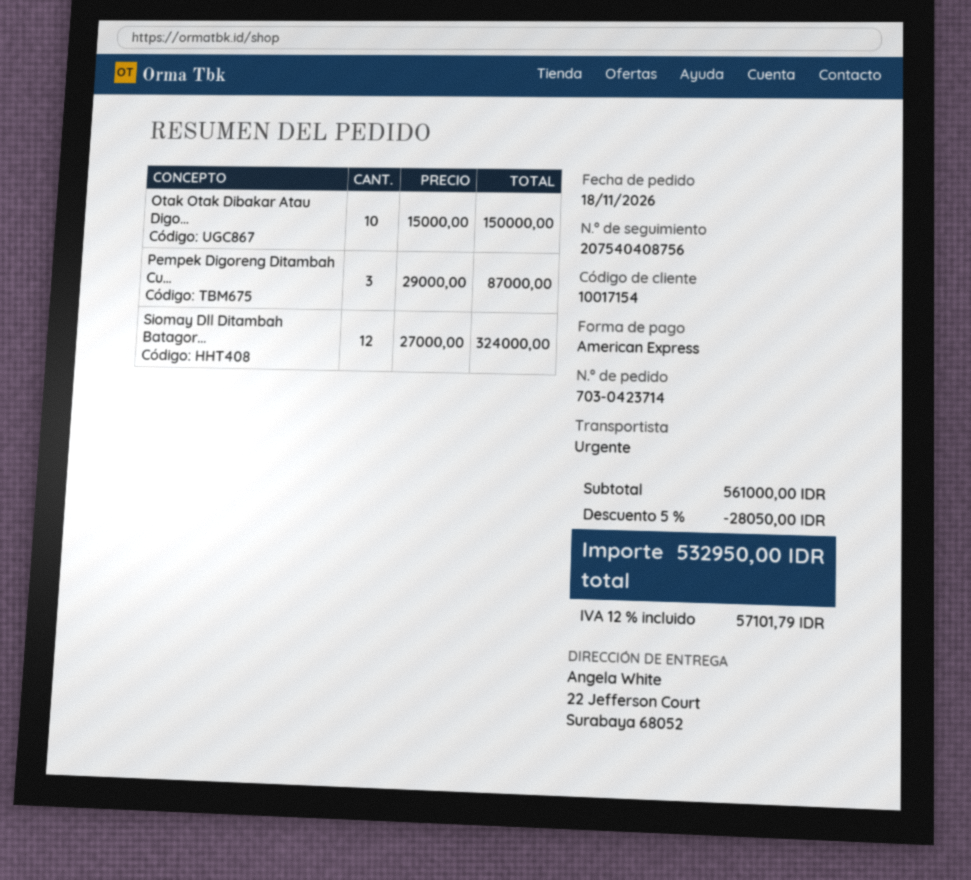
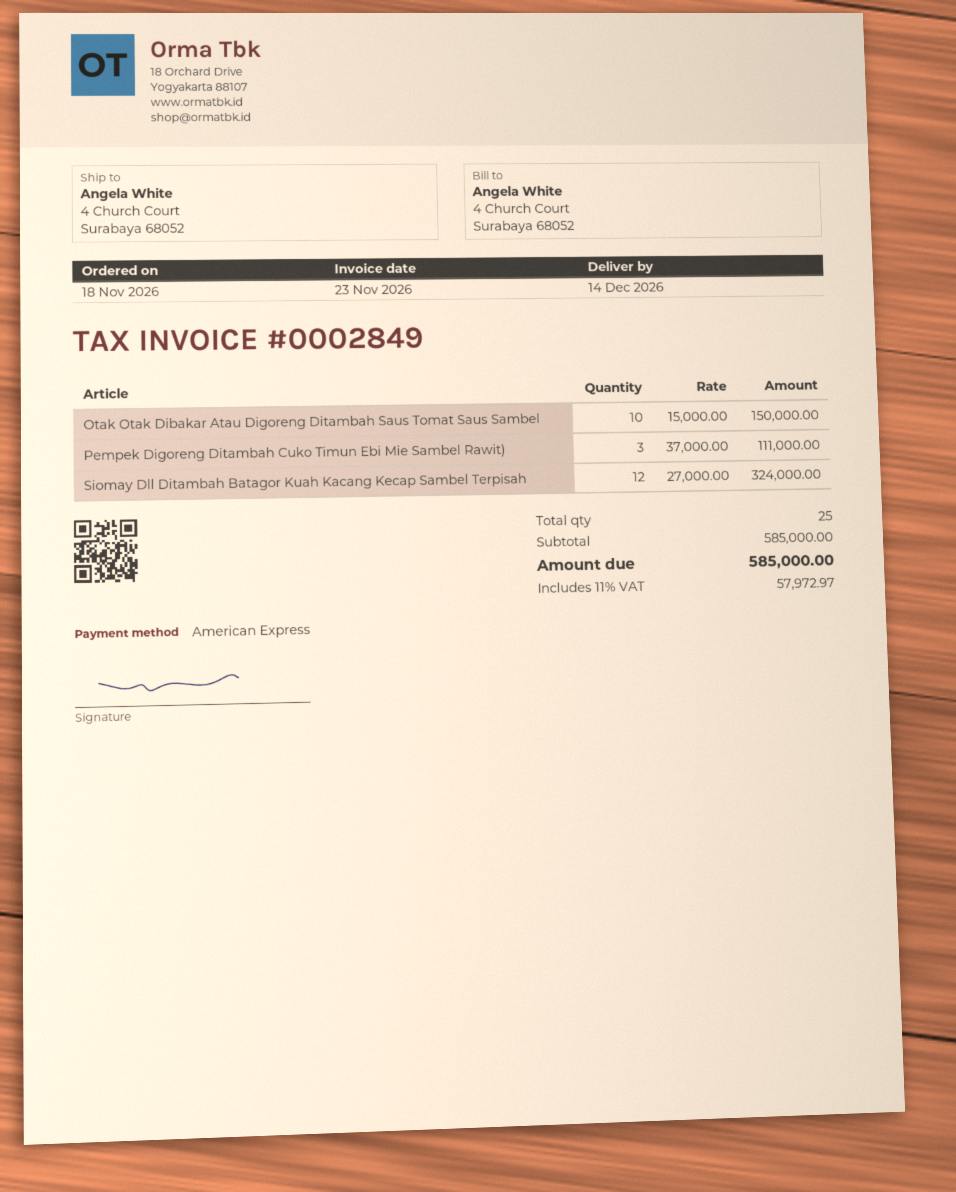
ship to: 22 Jefferson Court, Surabaya 68052 -> 4 Church Court, Surabaya 68052
Pempek Digoreng Ditambah Cu...: 3 x 29000.00 = 87000.00 -> 3 x 37000.00 = 111000.00
subtotal: 561000.00 -> 585000.00
discount: 5% = 28050.00 -> none
tax: 12% = 57101.79 -> 11% = 57972.97
total: 532950.00 -> 585000.00

